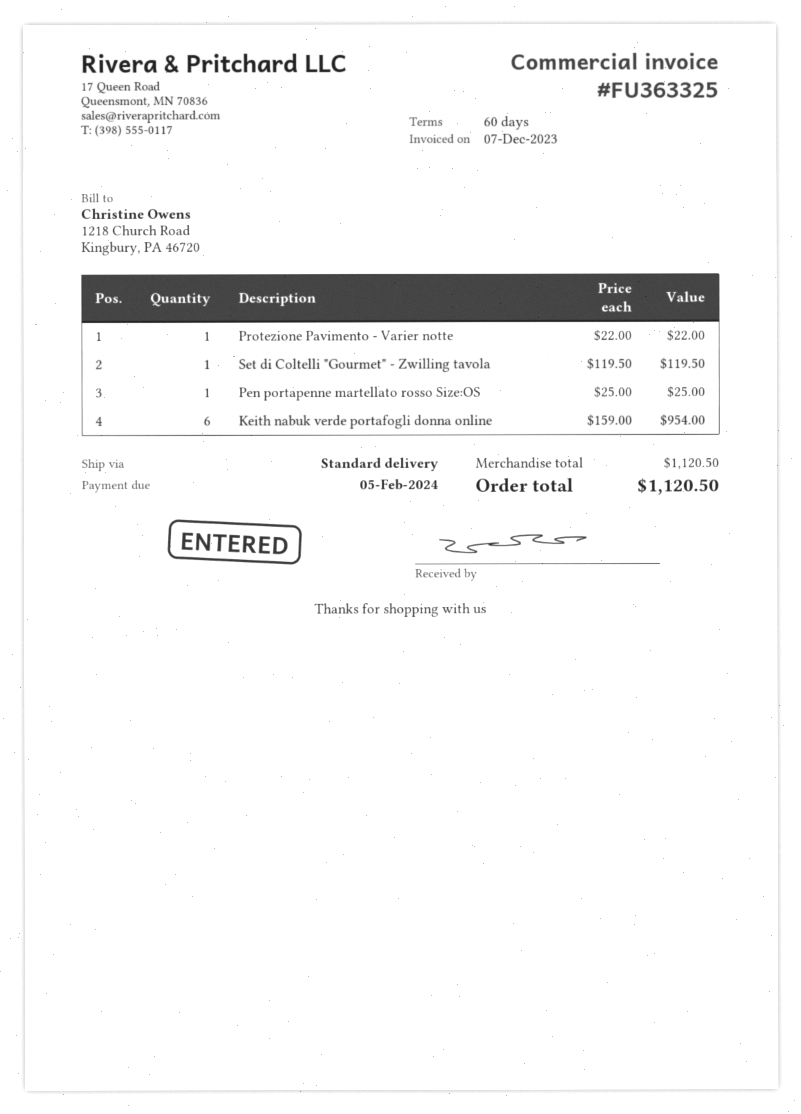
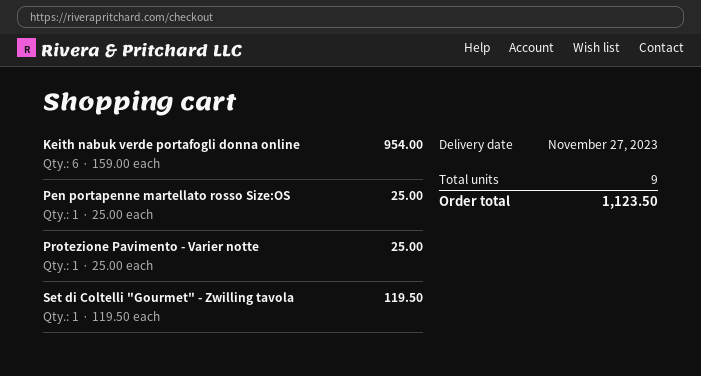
Protezione Pavimento - Varier notte: 1 x 22.00 = 22.00 -> 1 x 25.00 = 25.00
total: 1120.50 -> 1123.50

